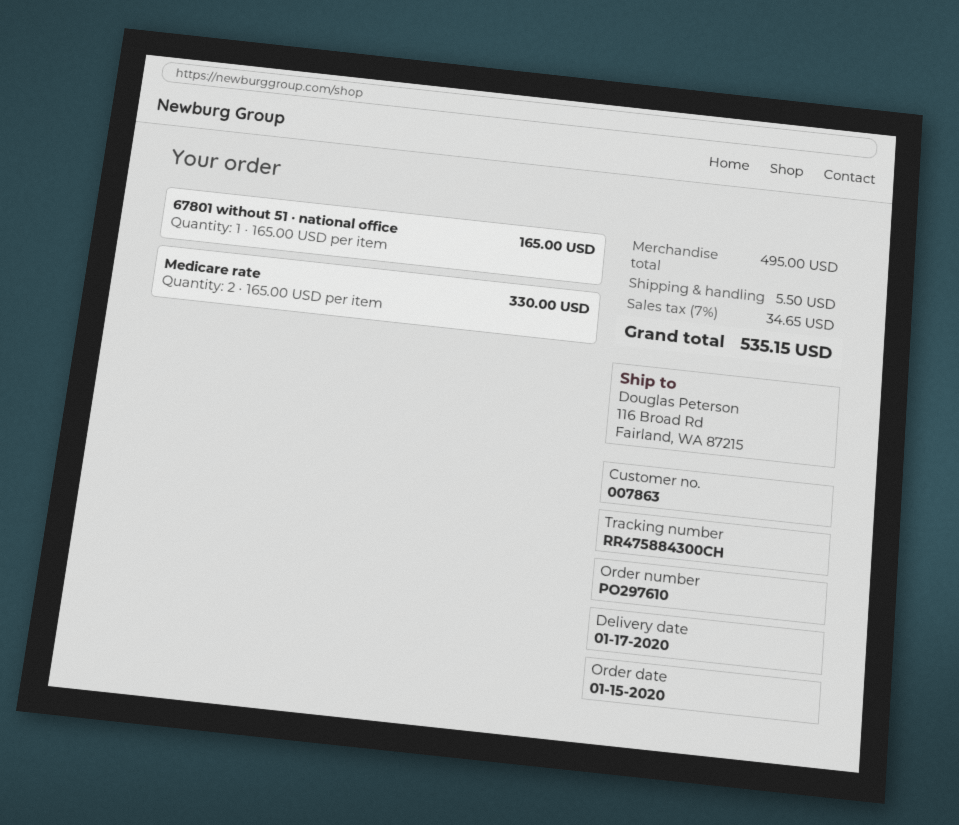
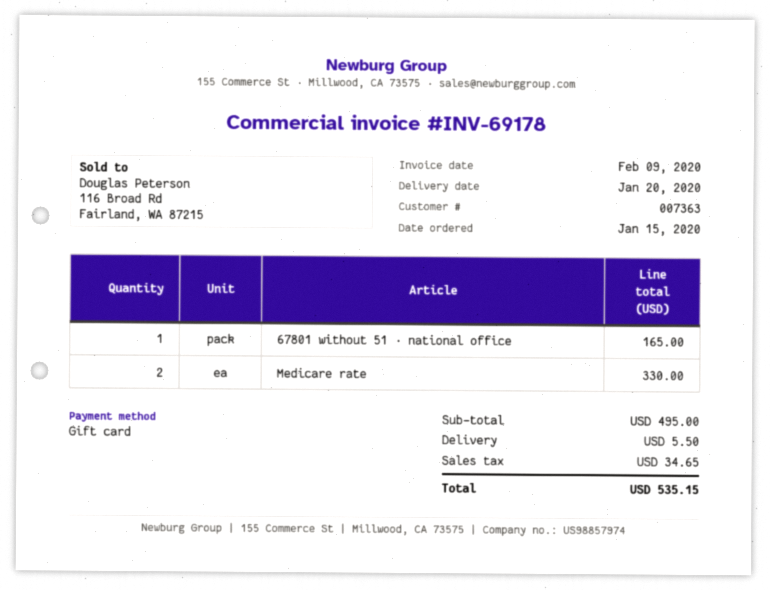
delivery date: 2020-01-17 -> 2020-01-20
customer number: 007863 -> 007363

